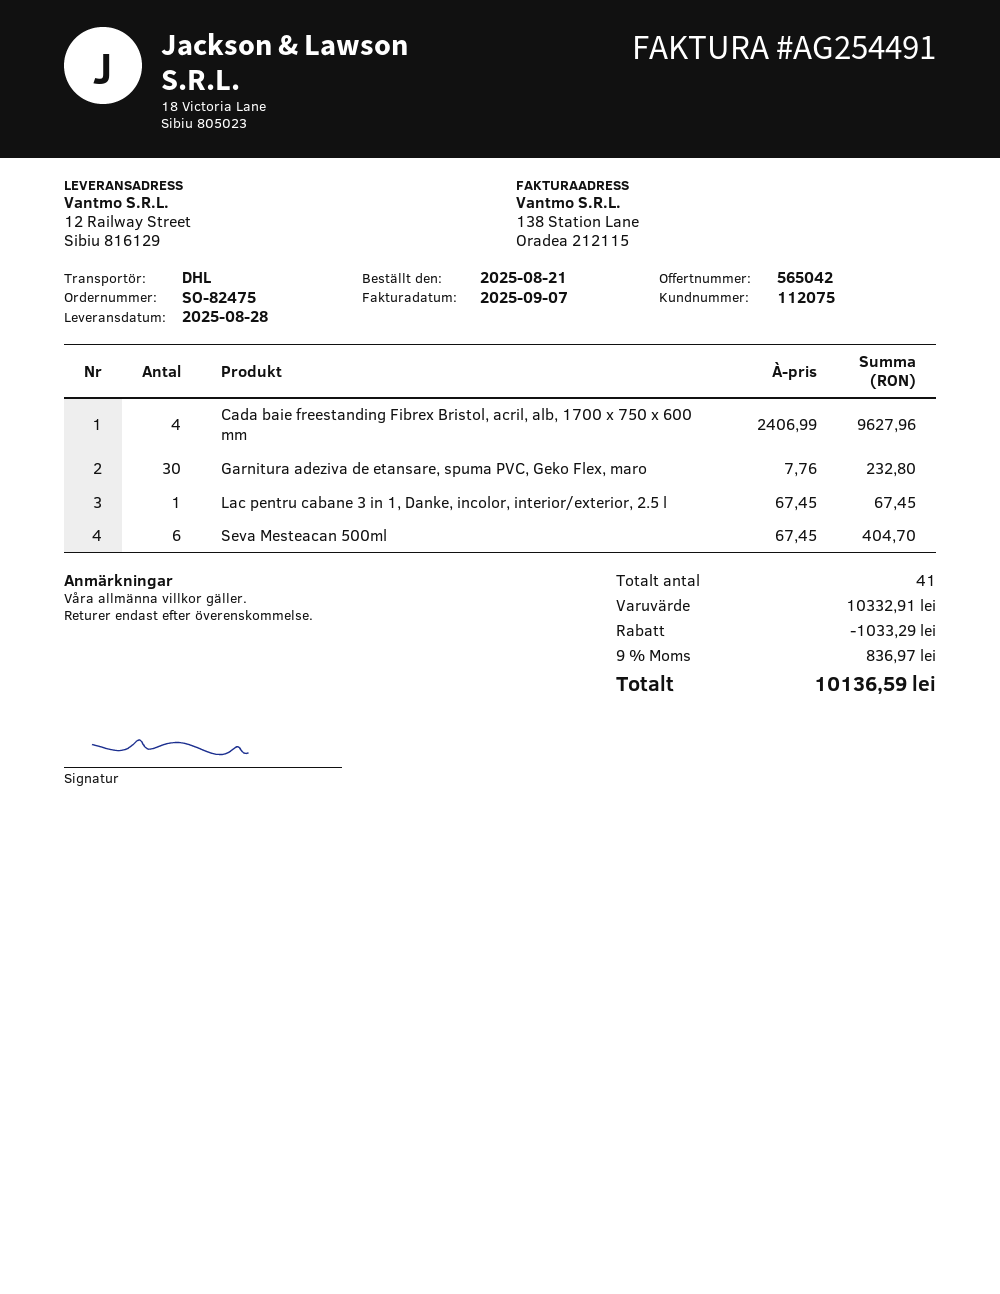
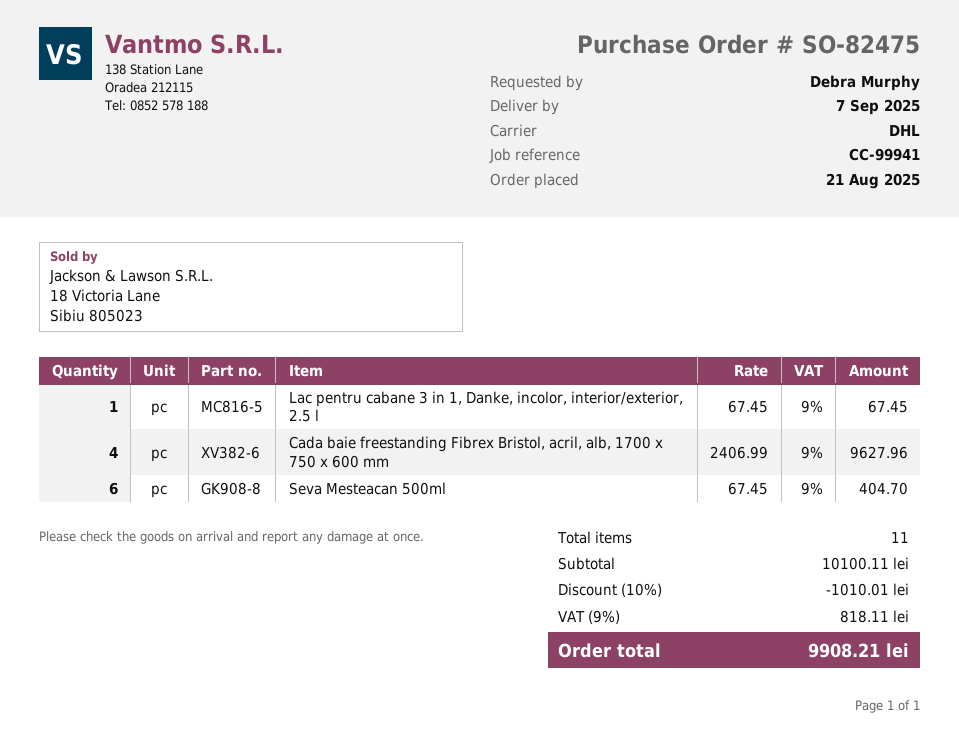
delivery date: 2025-08-28 -> 2025-09-07
Garnitura adeziva de etansare, spuma PVC, Geko Flex, maro: 30 x 7.76 = 232.80 -> none
total quantity: 41 -> 11
subtotal: 10332.91 -> 10100.11
discount: 1033.29 -> 1010.01
tax: 9% = 836.97 -> 9% = 818.11
total: 10136.59 -> 9908.21

